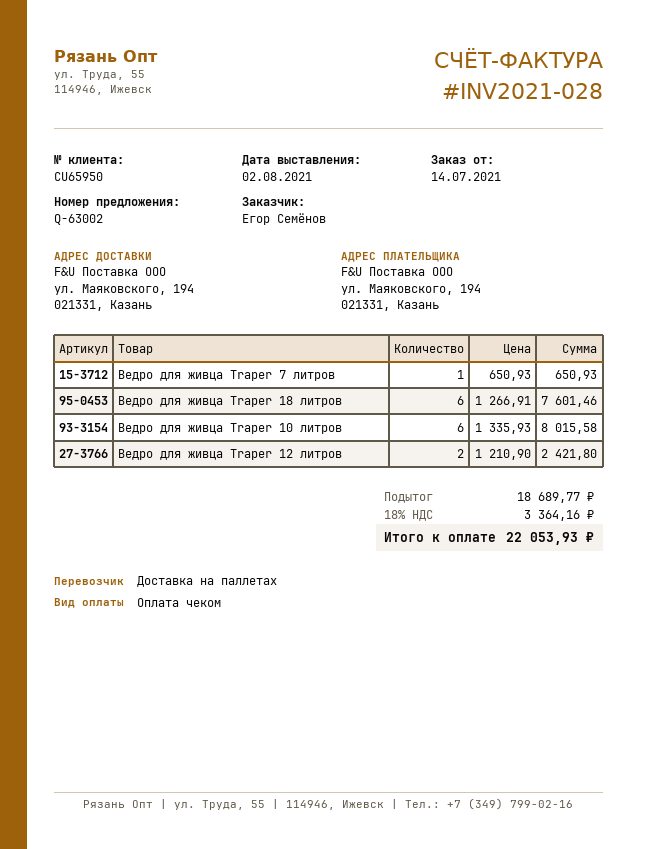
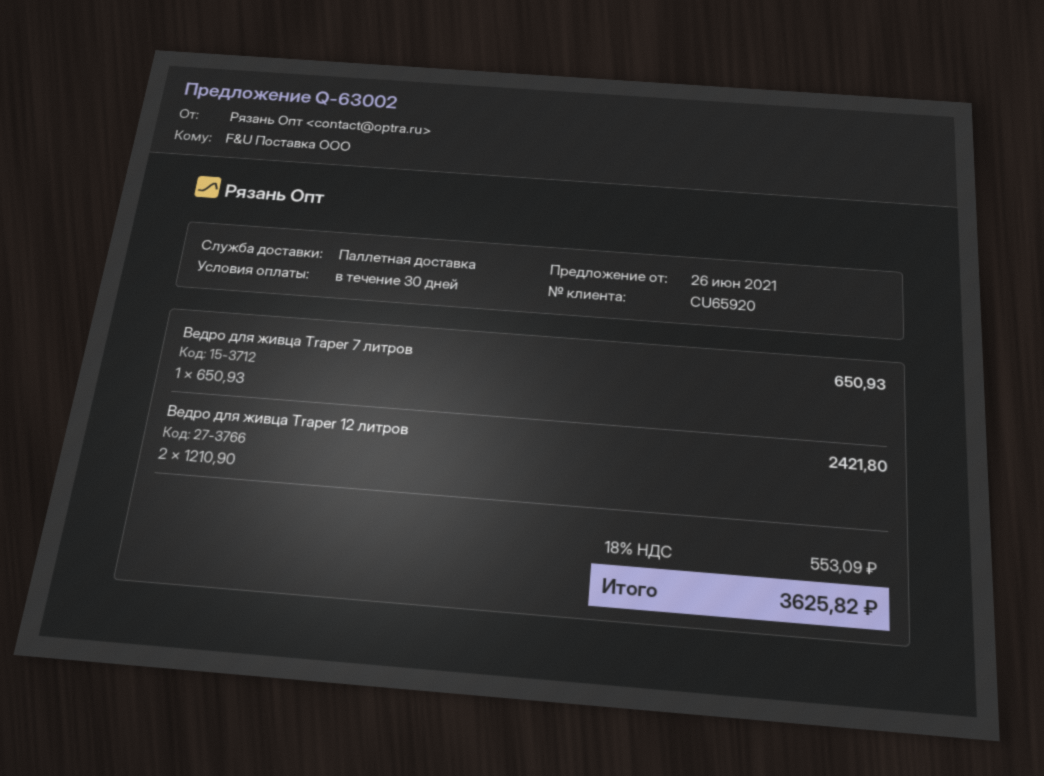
customer number: CU65950 -> CU65920
Ведро для живца Traper 18 литров: 6 x 1266.91 = 7601.46 -> none
Ведро для живца Traper 10 литров: 6 x 1335.93 = 8015.58 -> none
tax: 18% = 3364.16 -> 18% = 553.09
total: 22053.93 -> 3625.82

